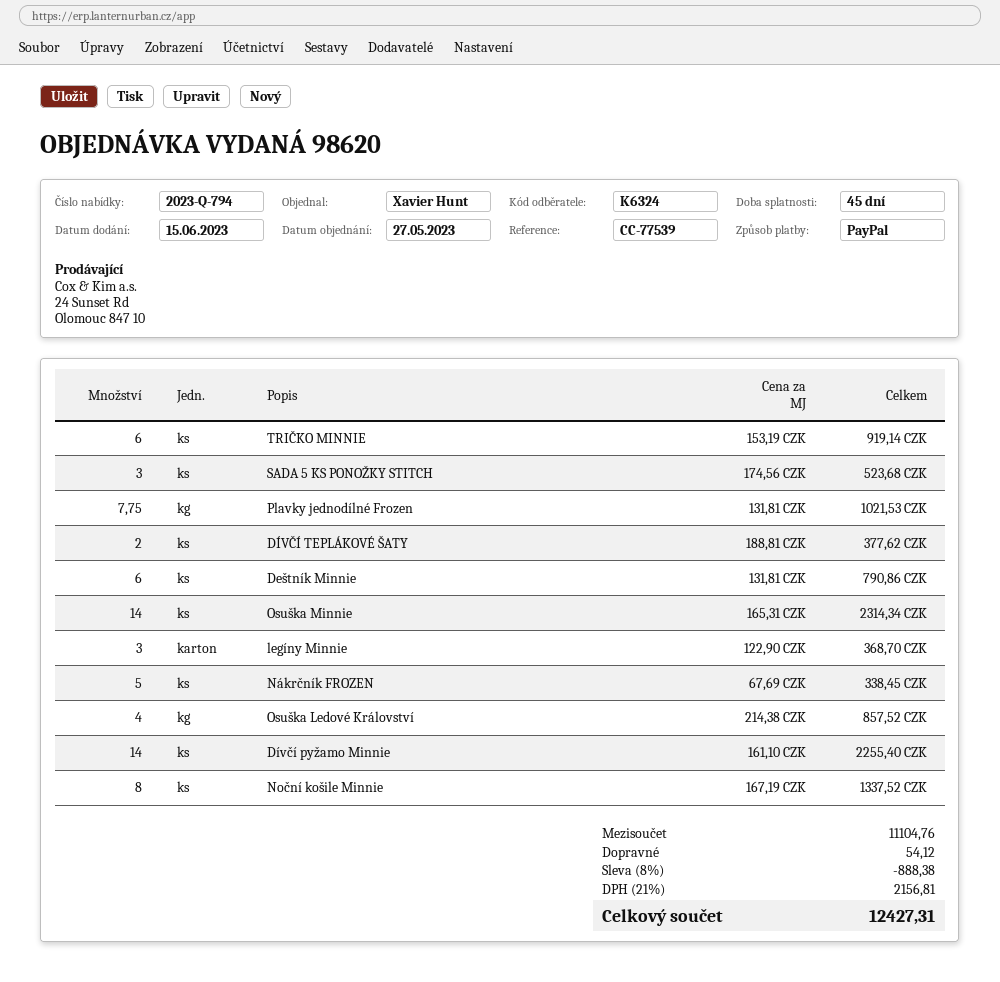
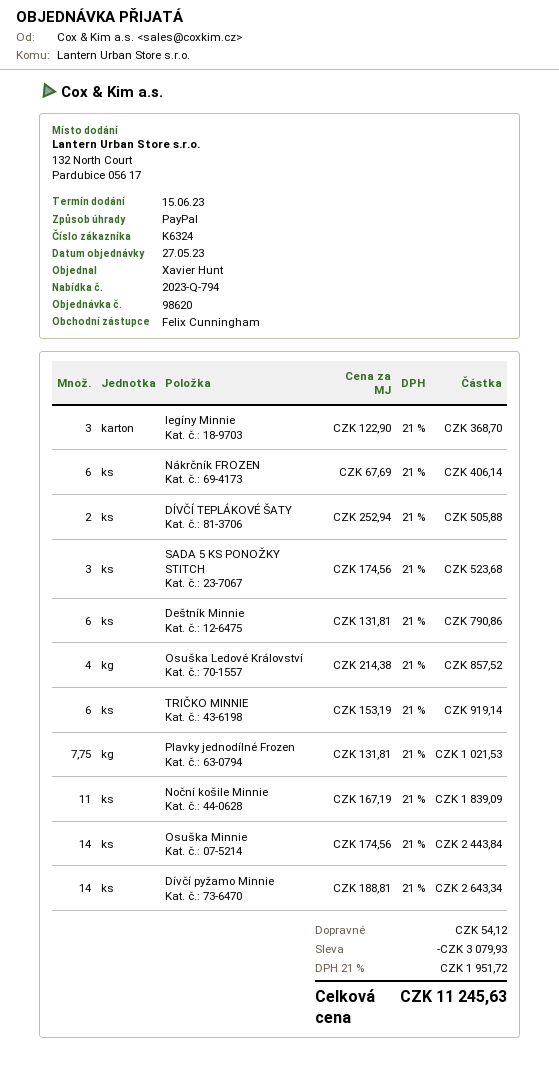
DÍVČÍ TEPLÁKOVÉ ŠATY: 2 x 188.81 = 377.62 -> 2 x 252.94 = 505.88
Osuška Minnie: 14 x 165.31 = 2314.34 -> 14 x 174.56 = 2443.84
Nákrčník FROZEN: 5 x 67.69 = 338.45 -> 6 x 67.69 = 406.14
Dívčí pyžamo Minnie: 14 x 161.10 = 2255.40 -> 14 x 188.81 = 2643.34
Noční košile Minnie: 8 x 167.19 = 1337.52 -> 11 x 167.19 = 1839.09
discount: 888.38 -> 3079.93
tax: 21% = 2156.81 -> 21% = 1951.72
total: 12427.31 -> 11245.63

